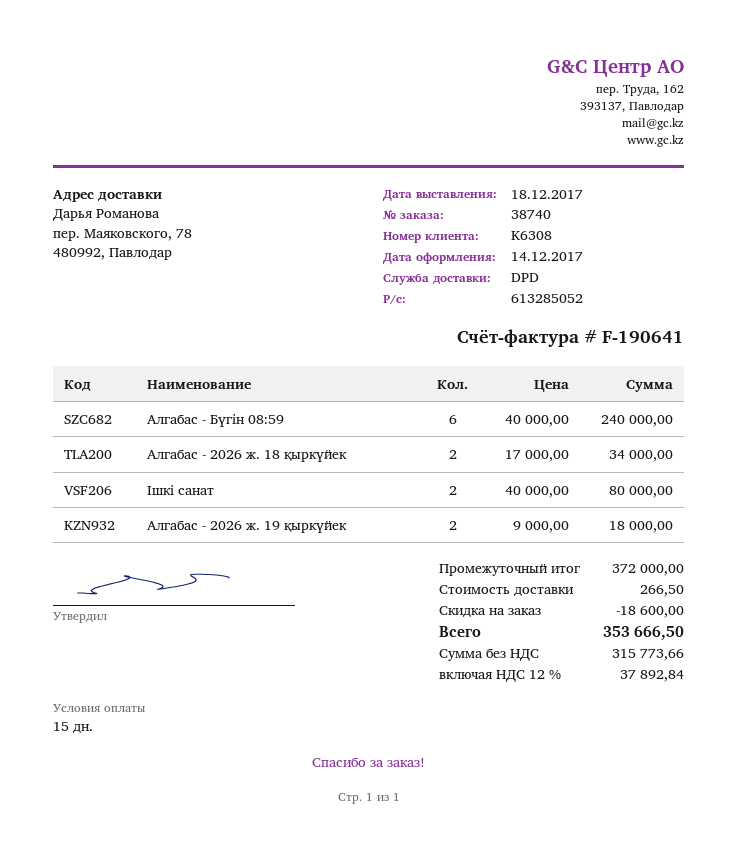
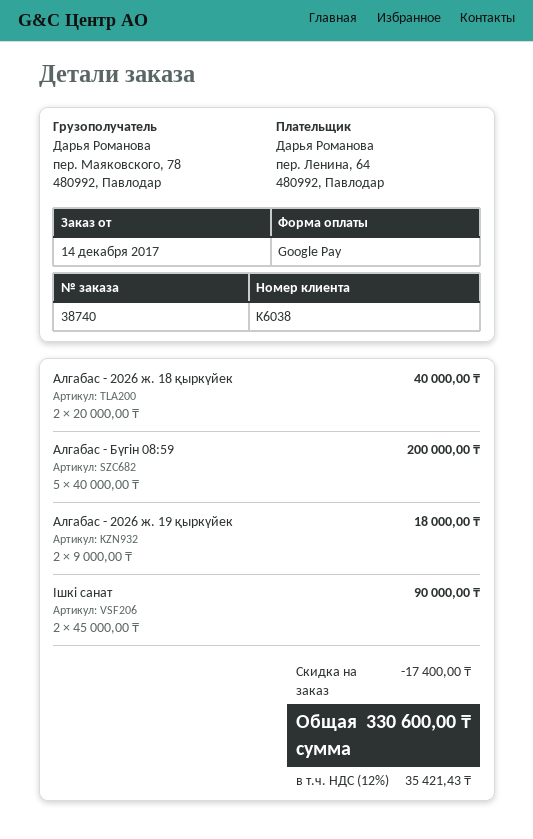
customer number: K6308 -> K6038
Алгабас - Бүгін 08:59: 6 x 40000.00 = 240000.00 -> 5 x 40000.00 = 200000.00
Алгабас - 2026 ж. 18 қыркүйек: 2 x 17000.00 = 34000.00 -> 2 x 20000.00 = 40000.00
Ішкі санат: 2 x 40000.00 = 80000.00 -> 2 x 45000.00 = 90000.00
discount: 18600.00 -> 17400.00
shipping: 266.50 -> none
tax: 12% = 37892.84 -> 12% = 35421.43
total: 353666.50 -> 330600.00

